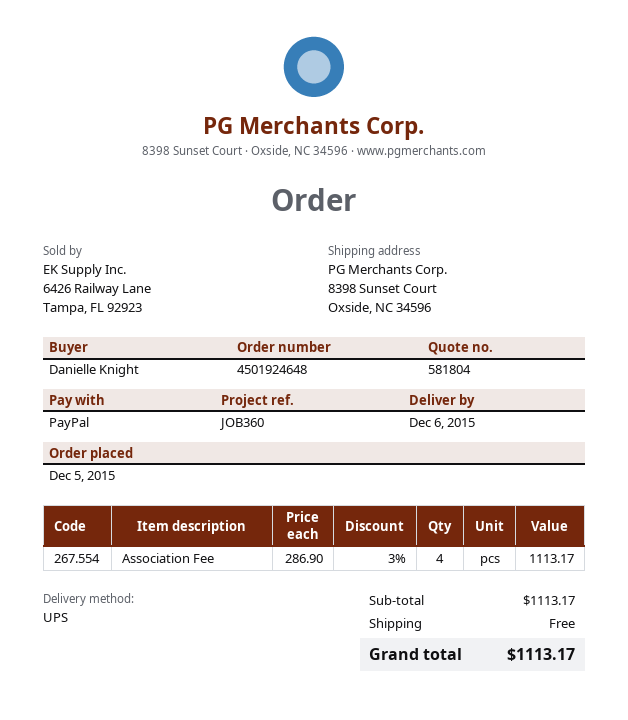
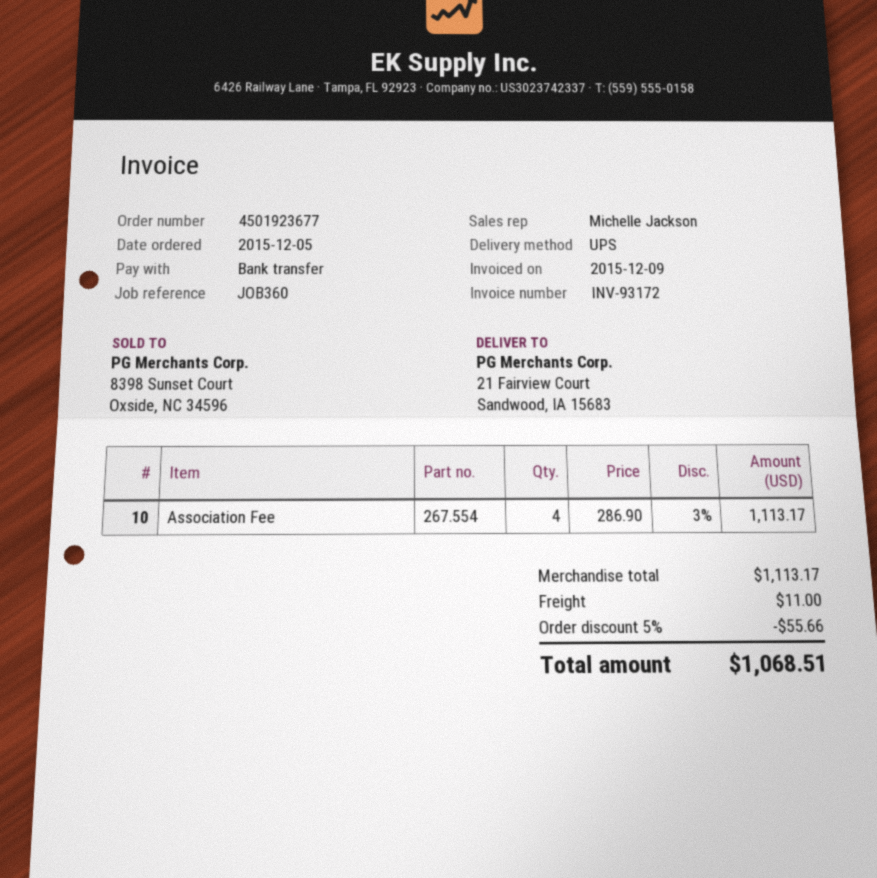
order number: 4501924648 -> 4501923677
payment method: PayPal -> bank transfer
ship to: 8398 Sunset Court, Oxside, NC 34596 -> 21 Fairview Court, Sandwood, IA 15683
discount: none -> 5% = 55.66
shipping: 0.00 -> 11.00
total: 1113.17 -> 1068.51

